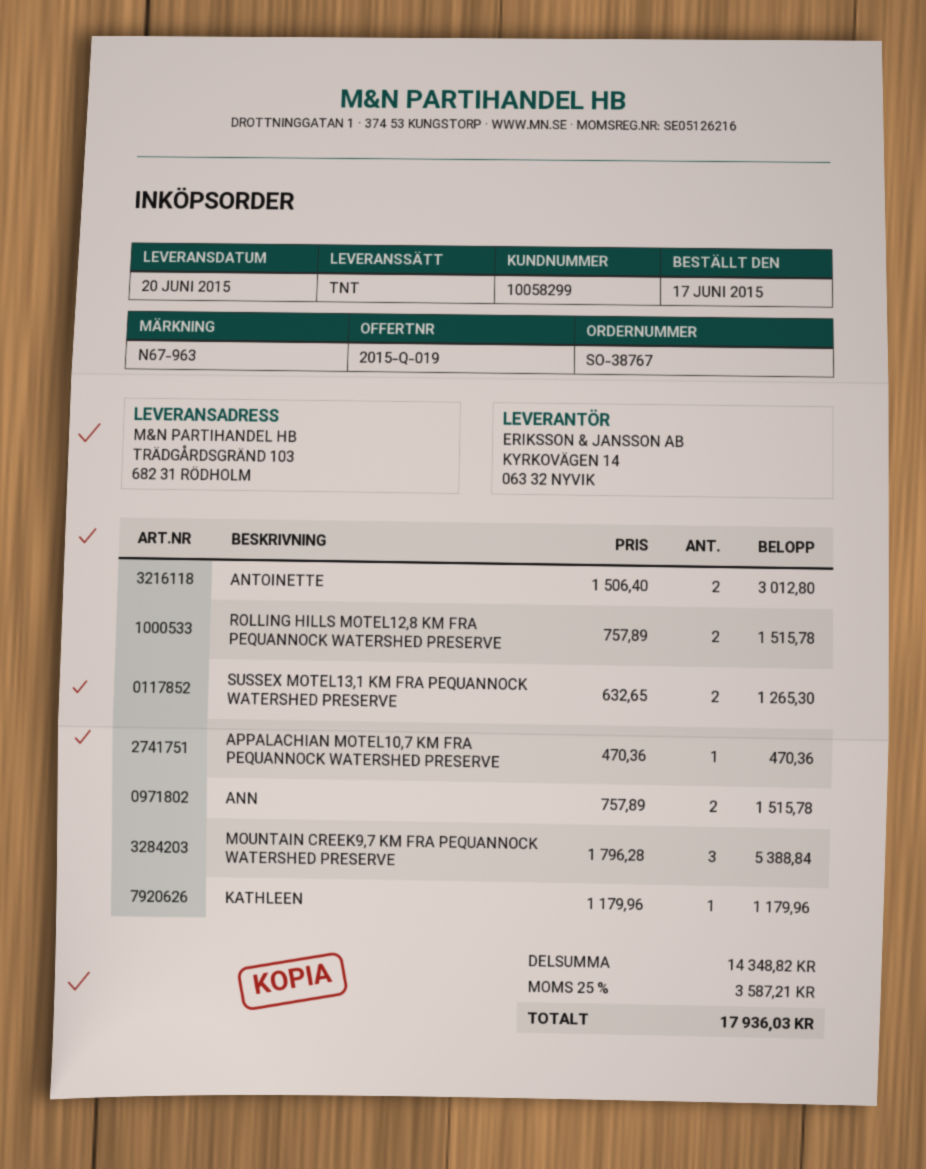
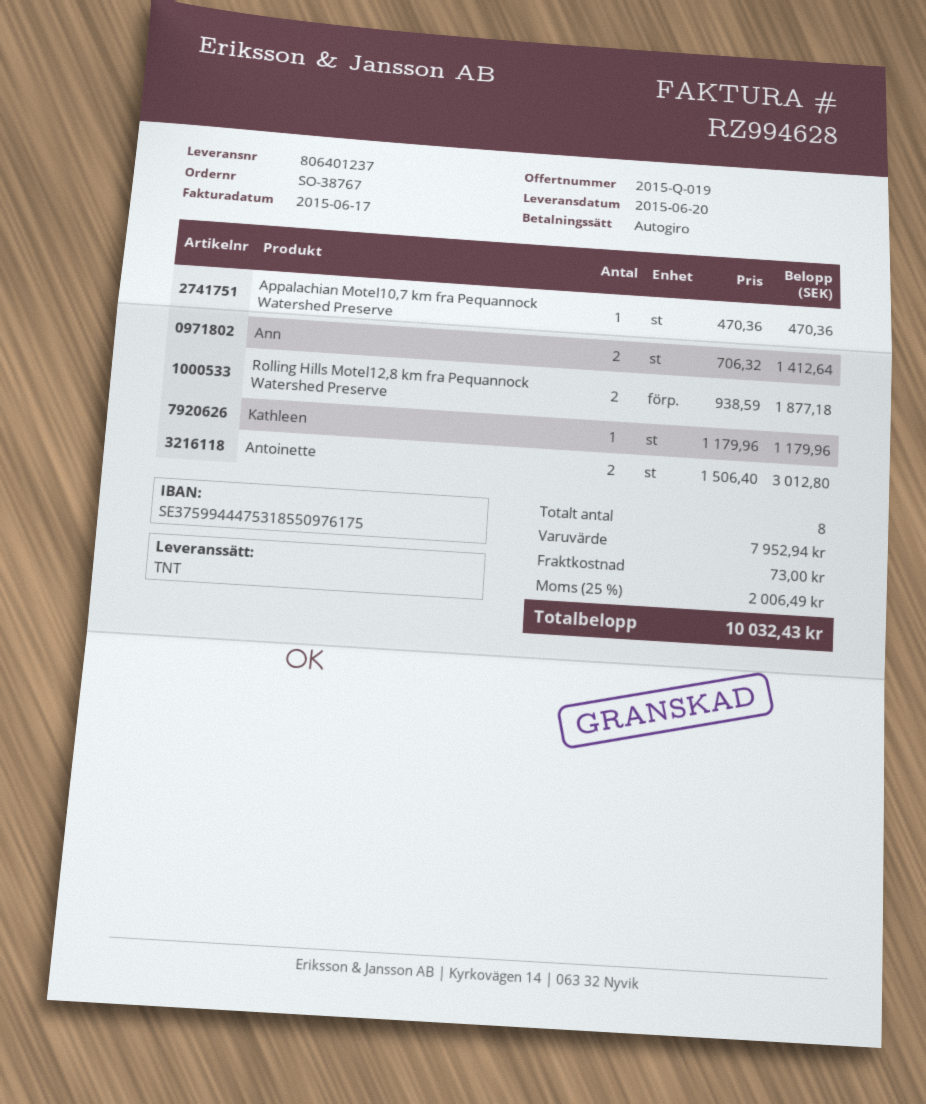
ROLLING HILLS MOTEL12,8 KM FRA PEQUANNOCK WATERSHED PRESERVE: 2 x 757.89 = 1515.78 -> 2 x 938.59 = 1877.18
SUSSEX MOTEL13,1 KM FRA PEQUANNOCK WATERSHED PRESERVE: 2 x 632.65 = 1265.30 -> none
ANN: 2 x 757.89 = 1515.78 -> 2 x 706.32 = 1412.64
MOUNTAIN CREEK9,7 KM FRA PEQUANNOCK WATERSHED PRESERVE: 3 x 1796.28 = 5388.84 -> none
subtotal: 14348.82 -> 7952.94
shipping: none -> 73.00
tax: 25% = 3587.21 -> 25% = 2006.49
total: 17936.03 -> 10032.43

